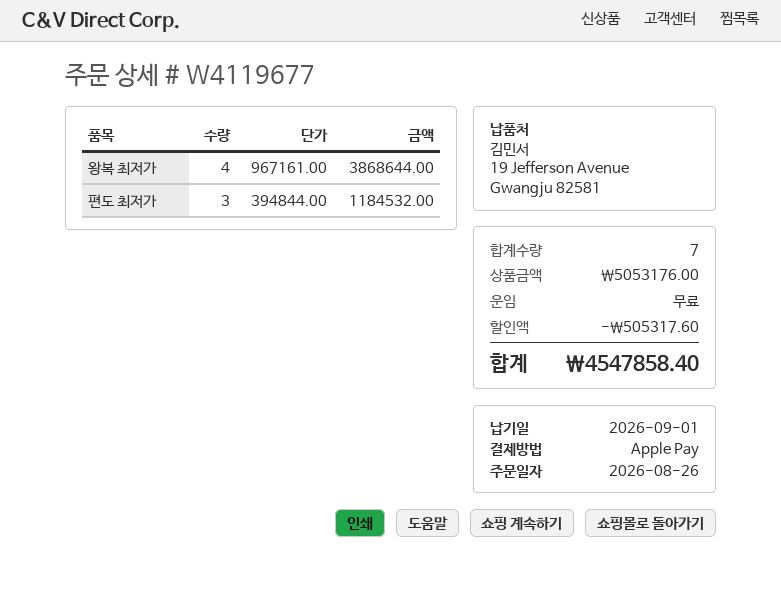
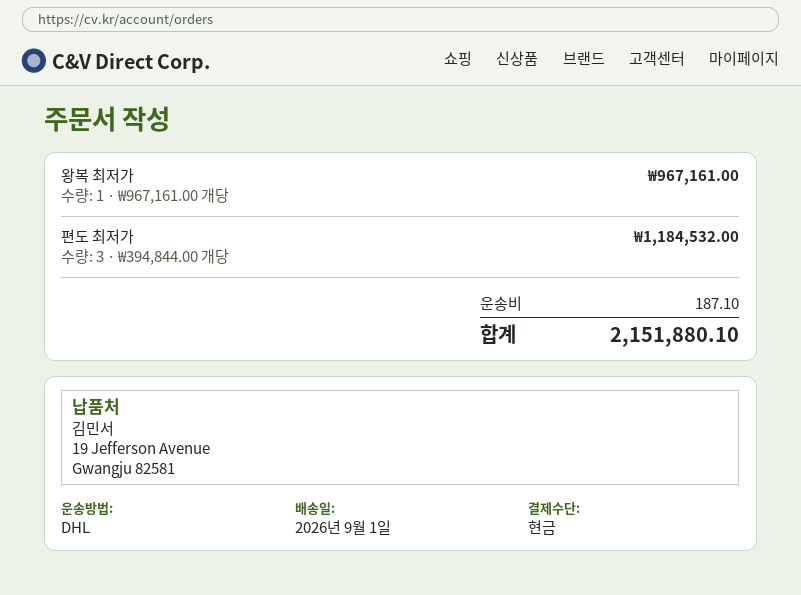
payment method: Apple Pay -> cash
왕복 최저가: 4 x 967161.00 = 3868644.00 -> 1 x 967161.00 = 967161.00
discount: 505317.60 -> none
shipping: 0.00 -> 187.10
total: 4547858.40 -> 2151880.10

